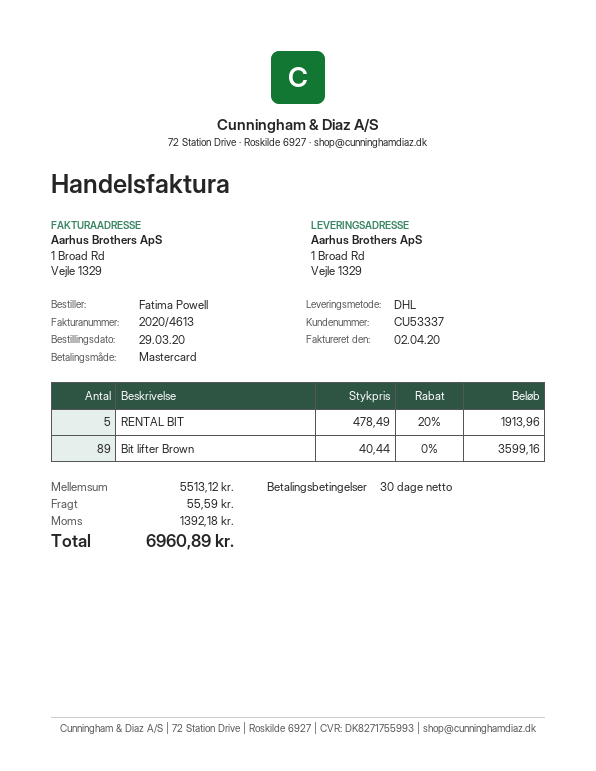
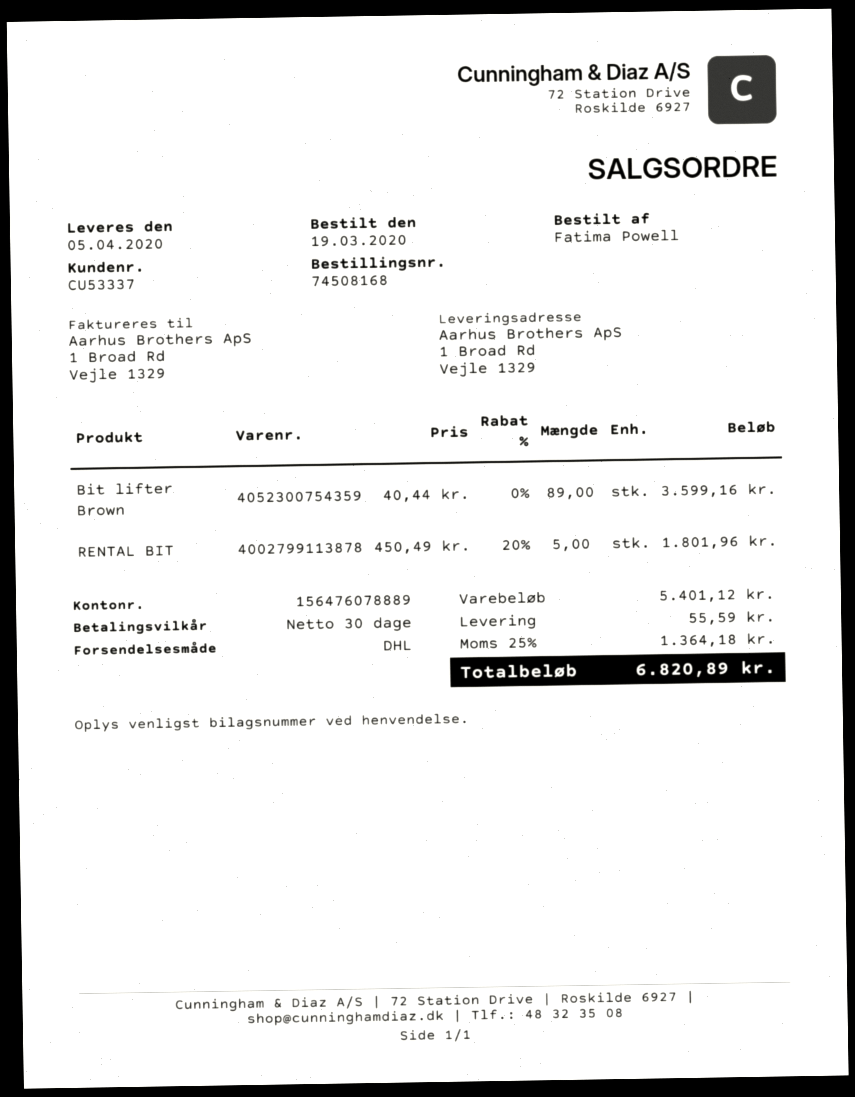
order date: 2020-03-29 -> 2020-03-19
RENTAL BIT: 5 x 478.49 - 20% = 1913.96 -> 5 x 450.49 - 20% = 1801.96
subtotal: 5513.12 -> 5401.12
tax: 1392.18 -> 1364.18
total: 6960.89 -> 6820.89

